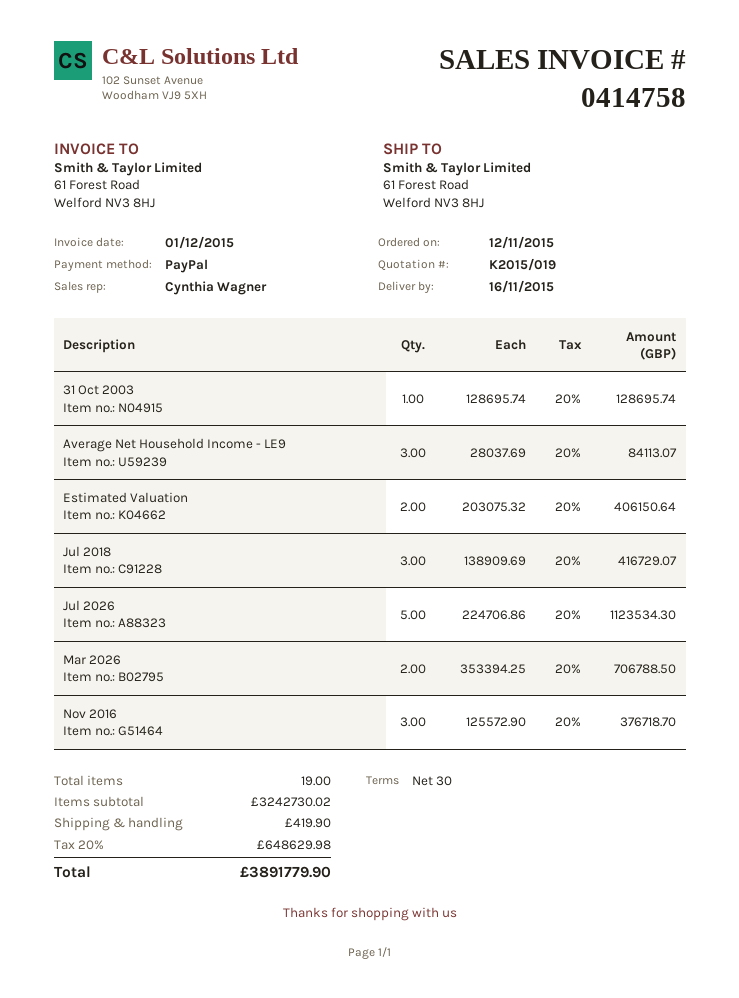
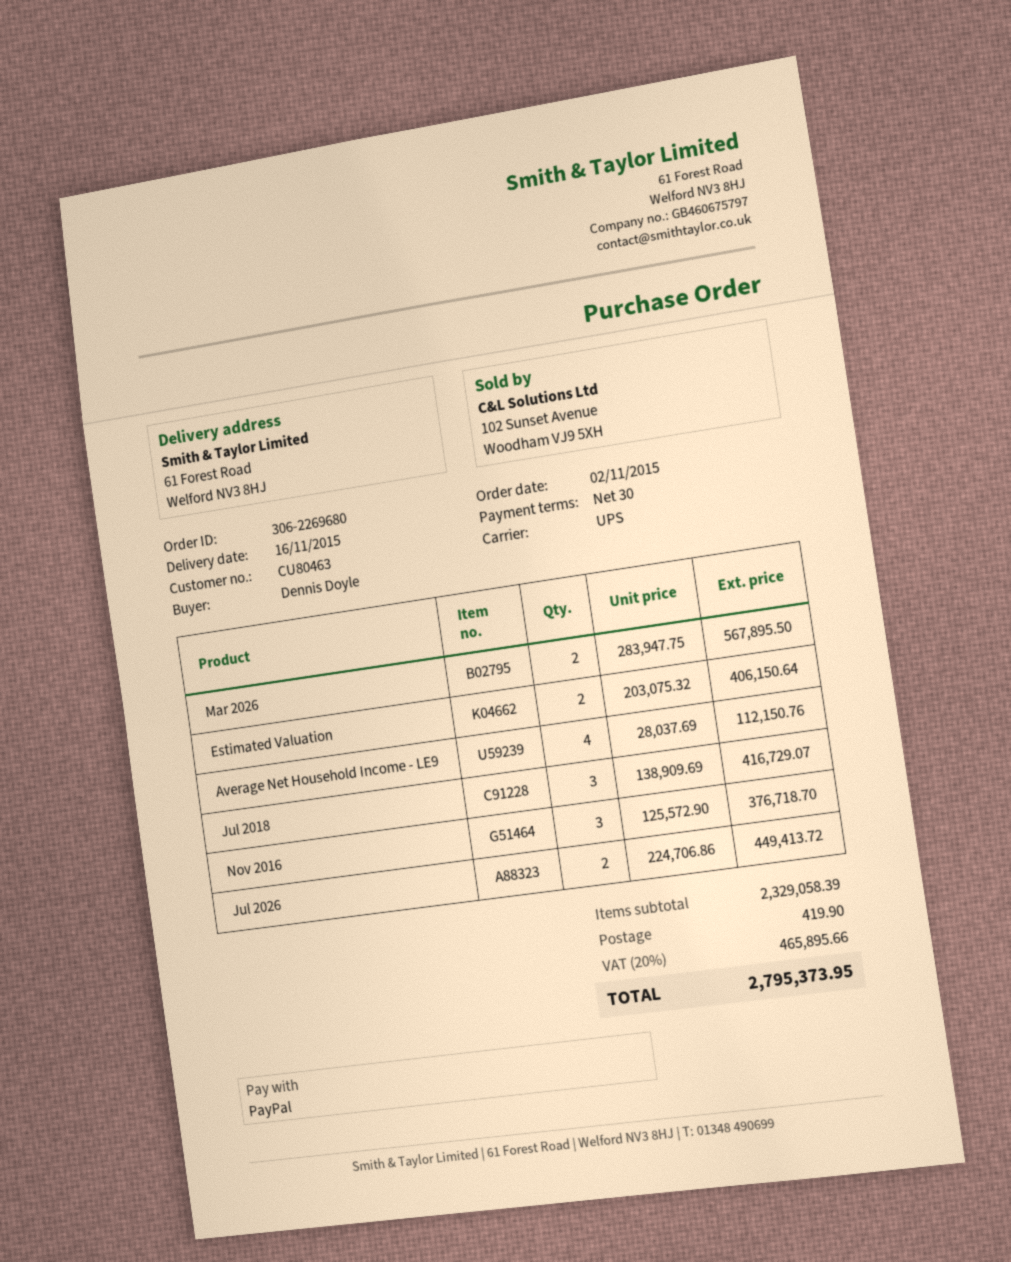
order date: 2015-11-12 -> 2015-11-02
31 Oct 2003: 1 x 128695.74 = 128695.74 -> none
Average Net Household Income - LE9: 3 x 28037.69 = 84113.07 -> 4 x 28037.69 = 112150.76
Jul 2026: 5 x 224706.86 = 1123534.30 -> 2 x 224706.86 = 449413.72
Mar 2026: 2 x 353394.25 = 706788.50 -> 2 x 283947.75 = 567895.50
subtotal: 3242730.02 -> 2329058.39
tax: 20% = 648629.98 -> 20% = 465895.66
total: 3891779.90 -> 2795373.95

